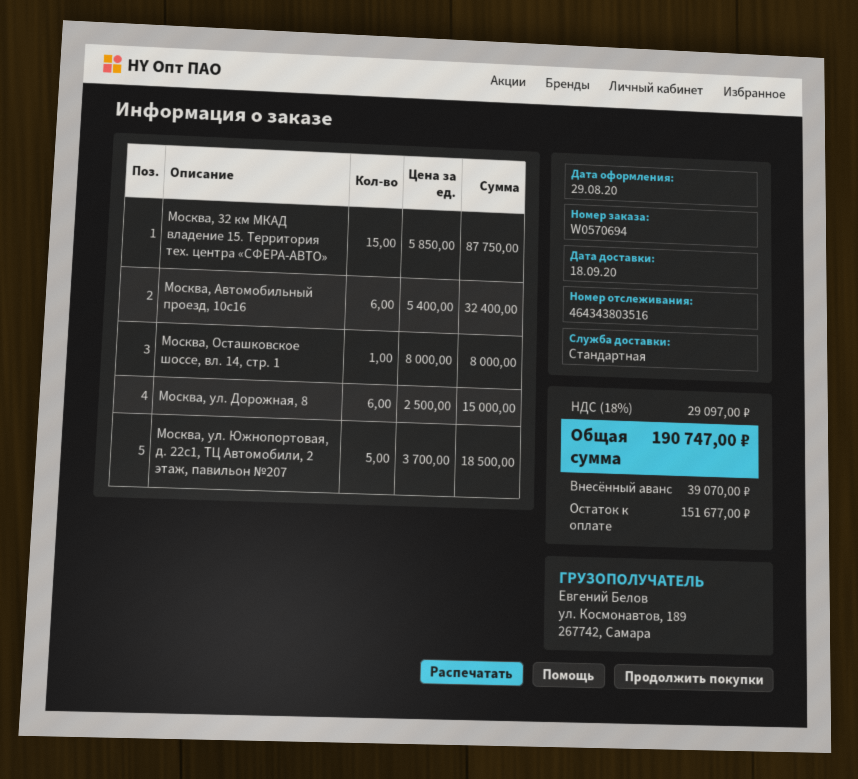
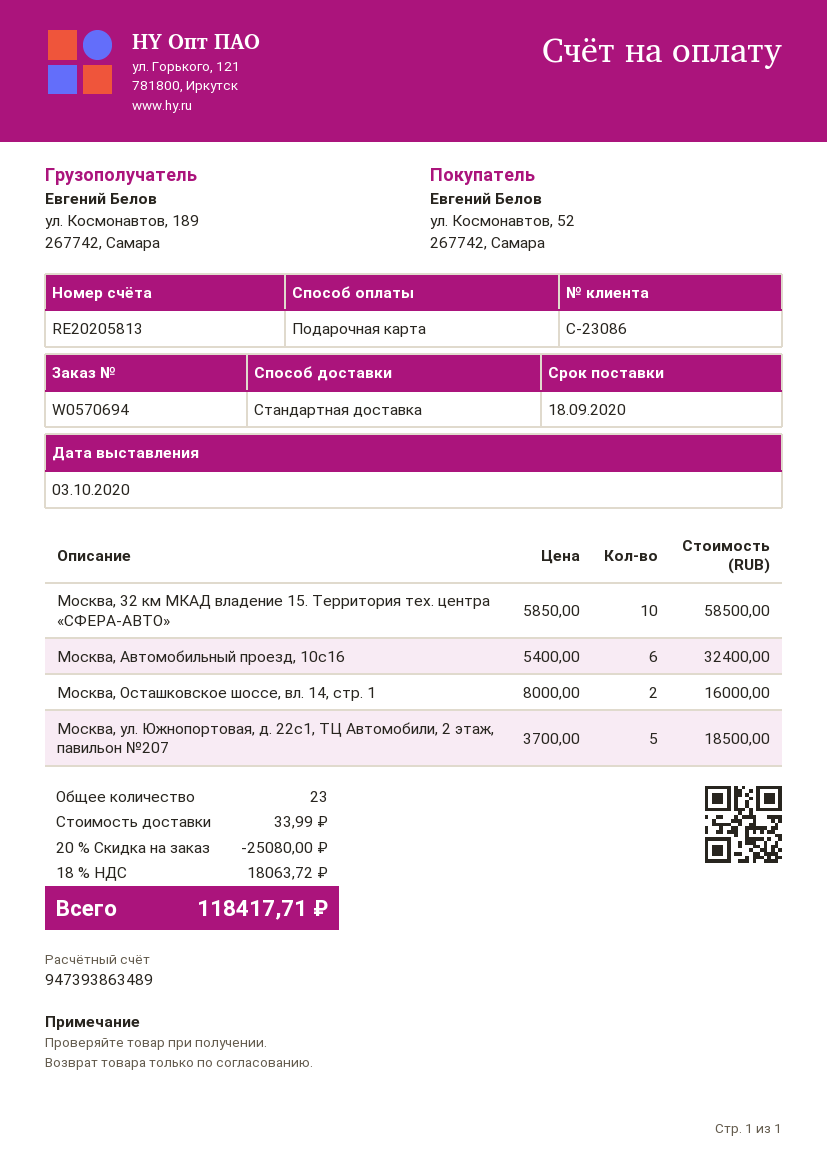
Москва, 32 км МКАД владение 15. Территория тех. центра «СФЕРА-АВТО»: 15 x 5850.00 = 87750.00 -> 10 x 5850.00 = 58500.00
Москва, Осташковское шоссе, вл. 14, стр. 1: 1 x 8000.00 = 8000.00 -> 2 x 8000.00 = 16000.00
Москва, ул. Дорожная, 8: 6 x 2500.00 = 15000.00 -> none
discount: none -> 20% = 25080.00
shipping: none -> 33.99
tax: 18% = 29097.00 -> 18% = 18063.72
total: 190747.00 -> 118417.71

